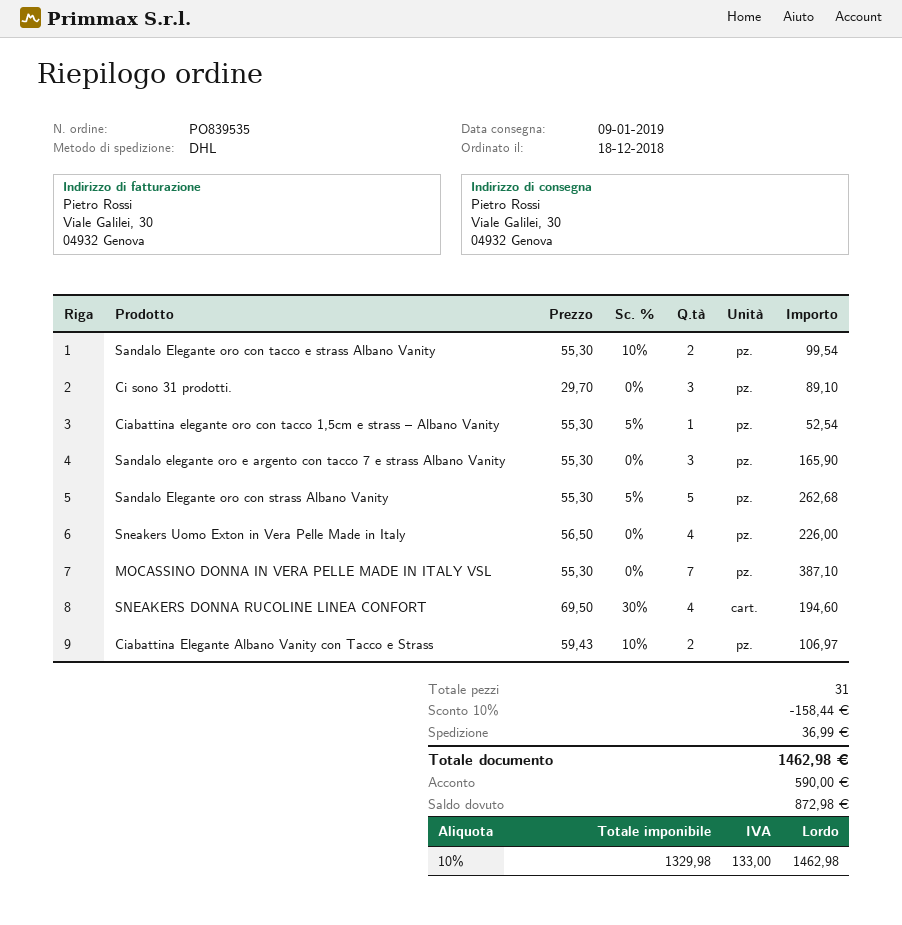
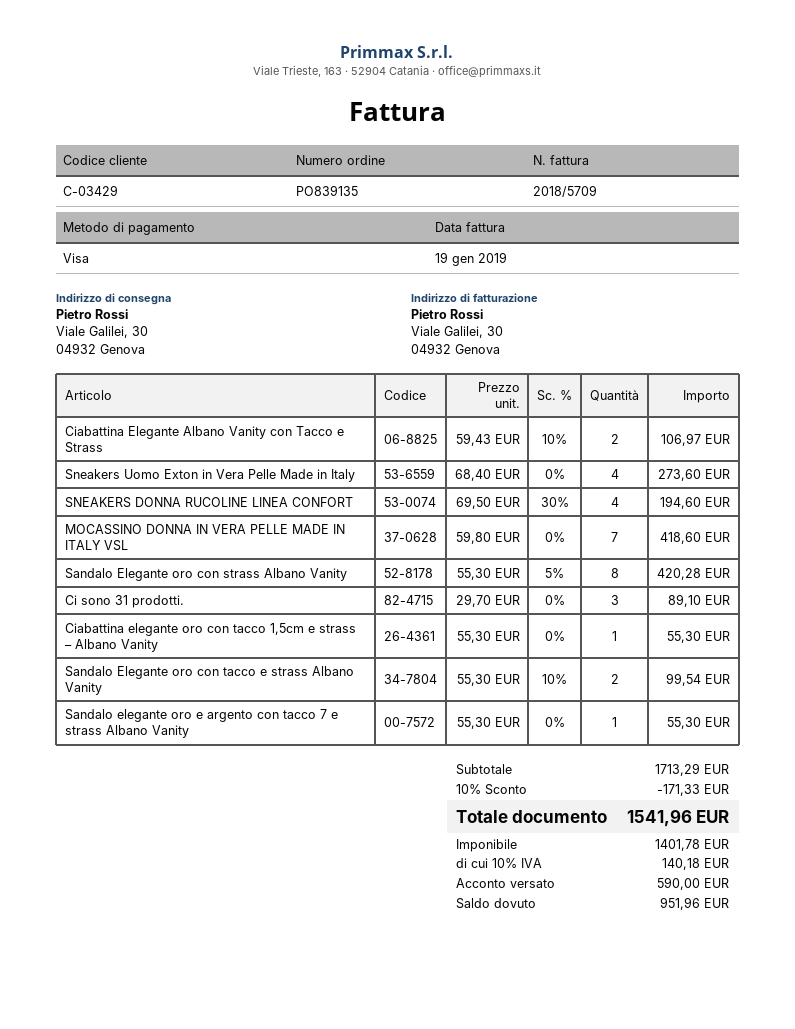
order number: PO839535 -> PO839135
Ciabattina elegante oro con tacco 1,5cm e strass – Albano Vanity: 1 x 55.30 - 5% = 52.54 -> 1 x 55.30 = 55.30
Sandalo elegante oro e argento con tacco 7 e strass Albano Vanity: 3 x 55.30 = 165.90 -> 1 x 55.30 = 55.30
Sandalo Elegante oro con strass Albano Vanity: 5 x 55.30 - 5% = 262.68 -> 8 x 55.30 - 5% = 420.28
Sneakers Uomo Exton in Vera Pelle Made in Italy: 4 x 56.50 = 226.00 -> 4 x 68.40 = 273.60
MOCASSINO DONNA IN VERA PELLE MADE IN ITALY VSL: 7 x 55.30 = 387.10 -> 7 x 59.80 = 418.60
discount: 10% = 158.44 -> 10% = 171.33
shipping: 36.99 -> none
net: 1329.98 -> 1401.78
tax: 10% = 133.00 -> 10% = 140.18
total: 1462.98 -> 1541.96
balance: 872.98 -> 951.96

